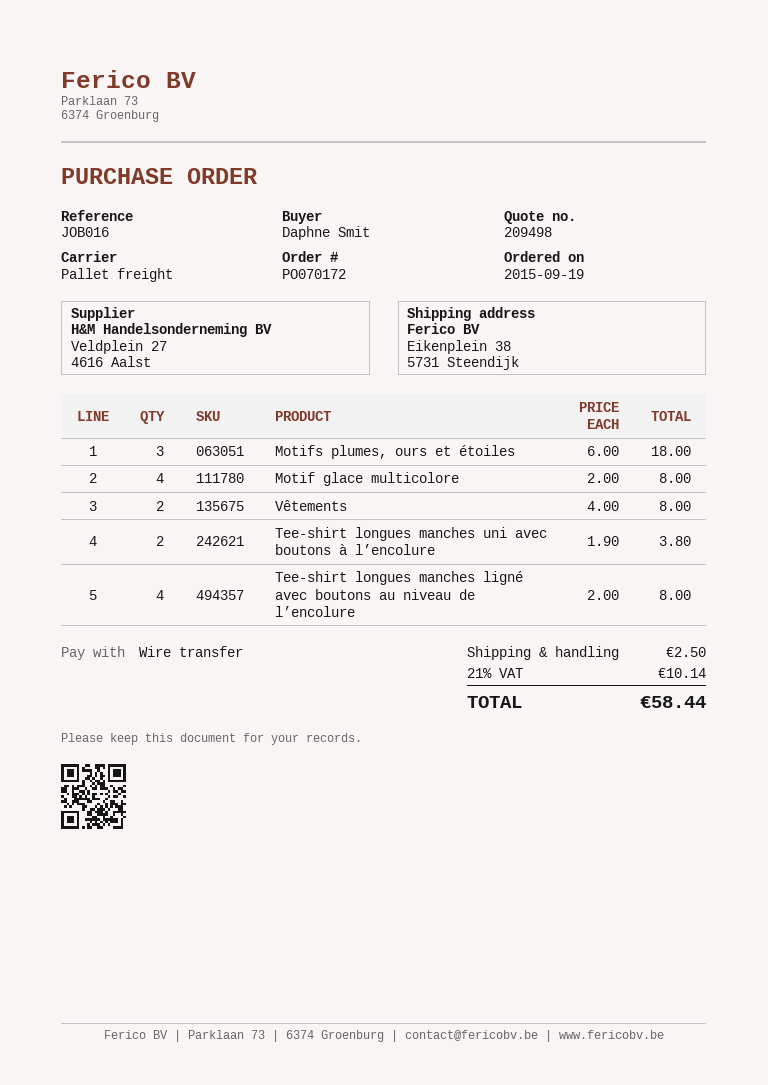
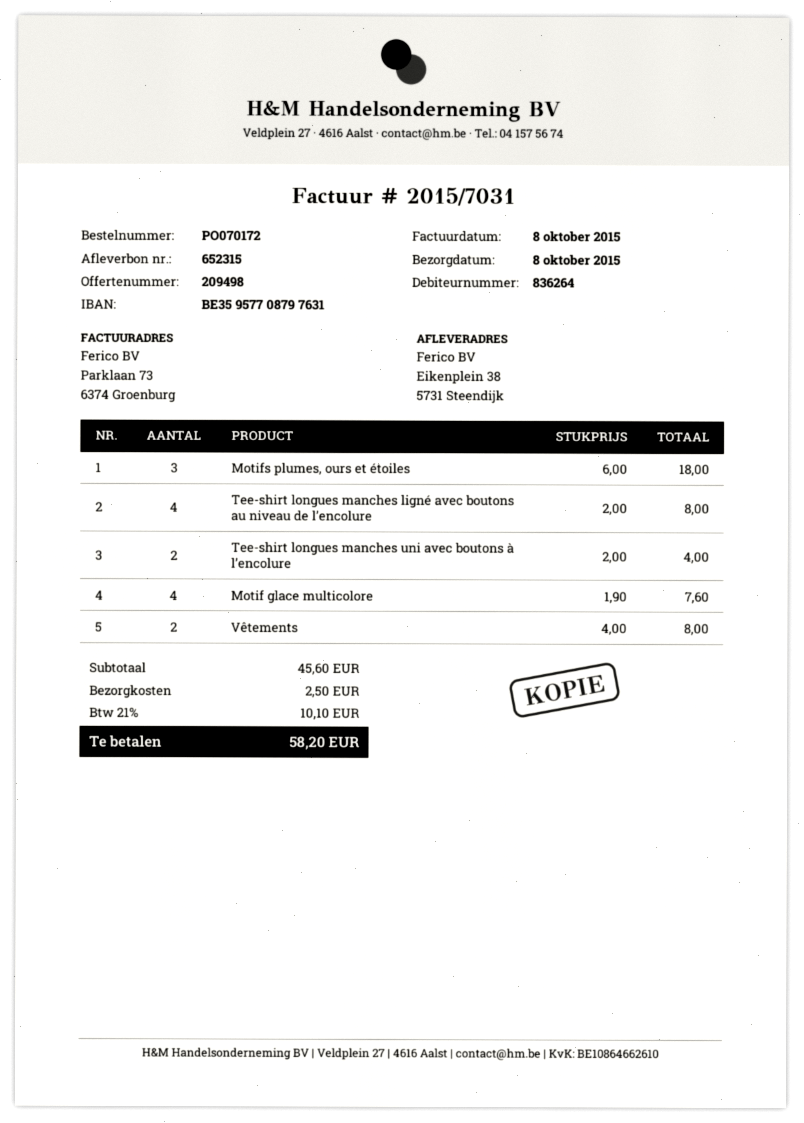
Motif glace multicolore: 4 x 2.00 = 8.00 -> 4 x 1.90 = 7.60
Tee-shirt longues manches uni avec boutons à l’encolure: 2 x 1.90 = 3.80 -> 2 x 2.00 = 4.00
tax: 21% = 10.14 -> 21% = 10.10
total: 58.44 -> 58.20

